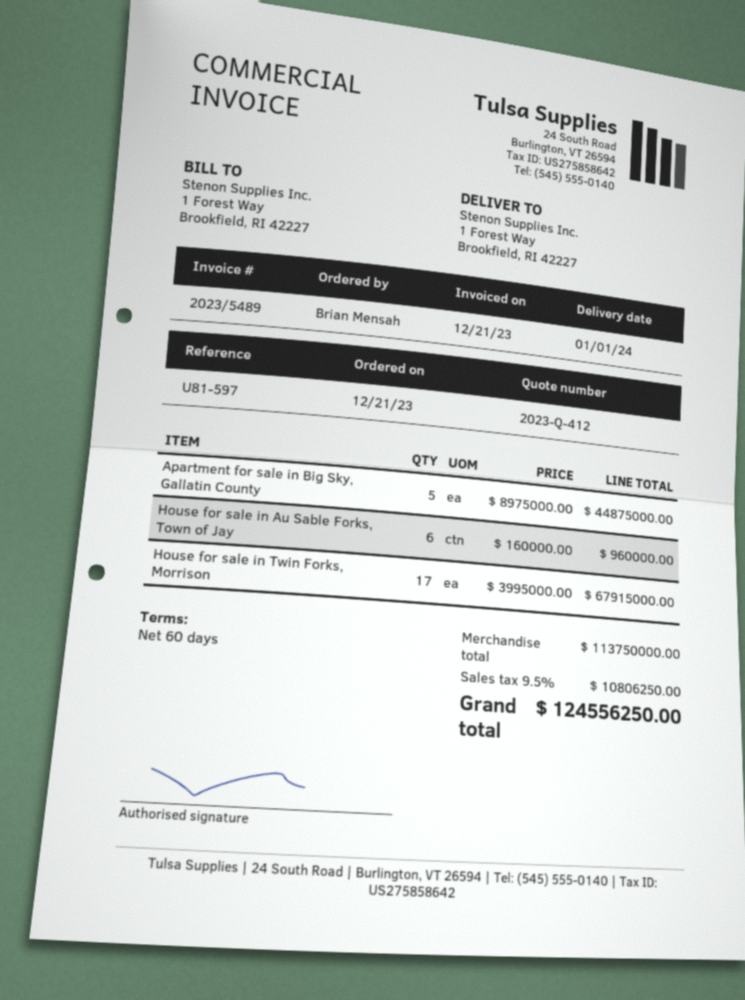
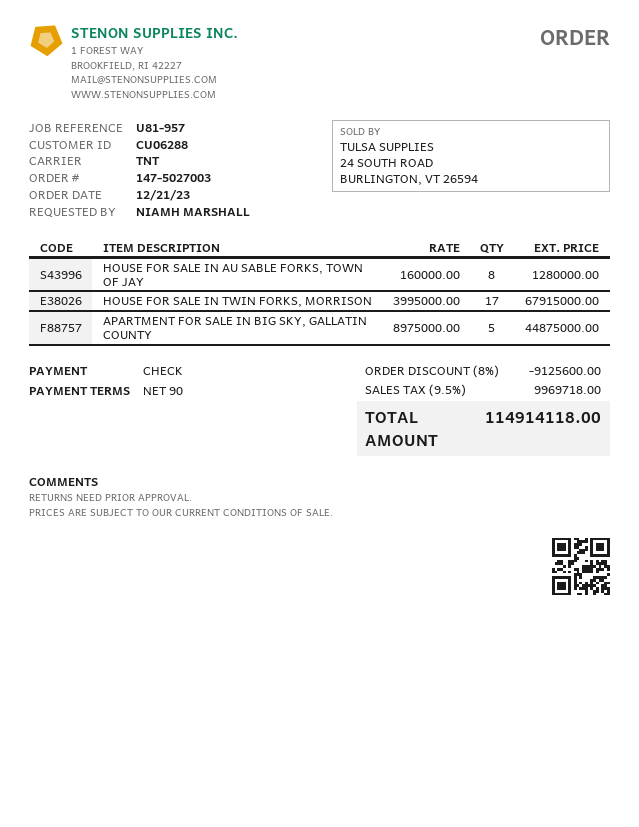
payment terms: 60 days -> 90 days
reference: U81-597 -> U81-957
ordered by: Brian Mensah -> NIAMH MARSHALL
House for sale in Au Sable Forks, Town of Jay: 6 x 160000.00 = 960000.00 -> 8 x 160000.00 = 1280000.00
discount: none -> 8% = 9125600.00
tax: 9.5% = 10806250.00 -> 9.5% = 9969718.00
total: 124556250.00 -> 114914118.00

